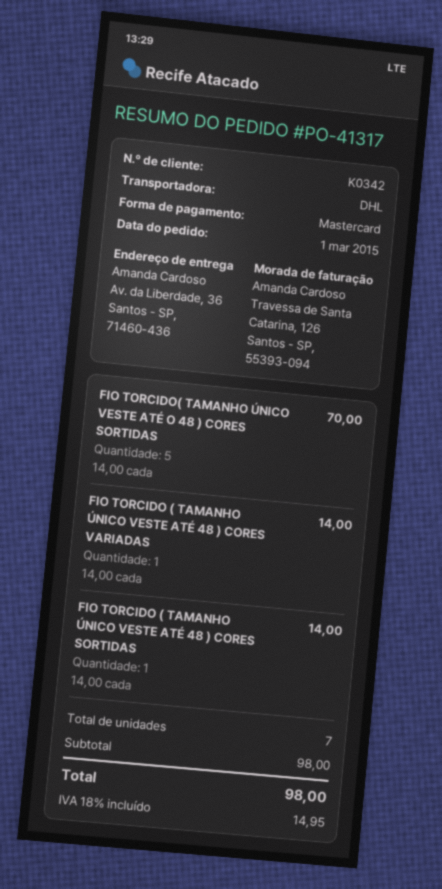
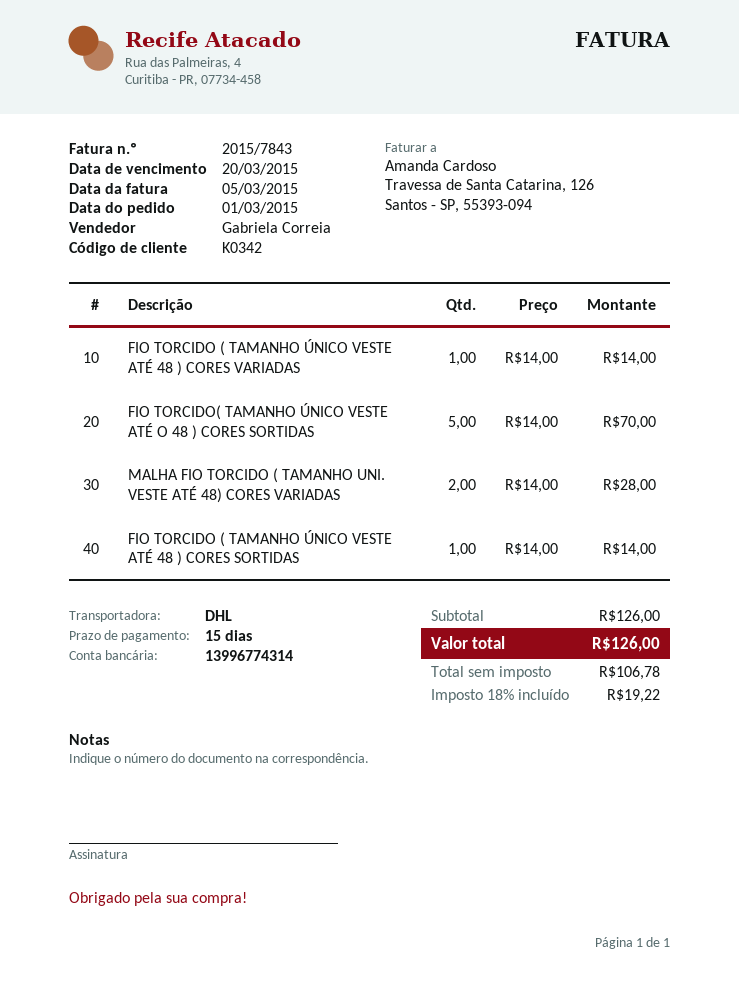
MALHA FIO TORCIDO ( TAMANHO UNI. VESTE ATÉ 48) CORES VARIADAS: none -> 2 x 14.00 = 28.00
subtotal: 98.00 -> 126.00
tax: 18% = 14.95 -> 18% = 19.22
total: 98.00 -> 126.00

